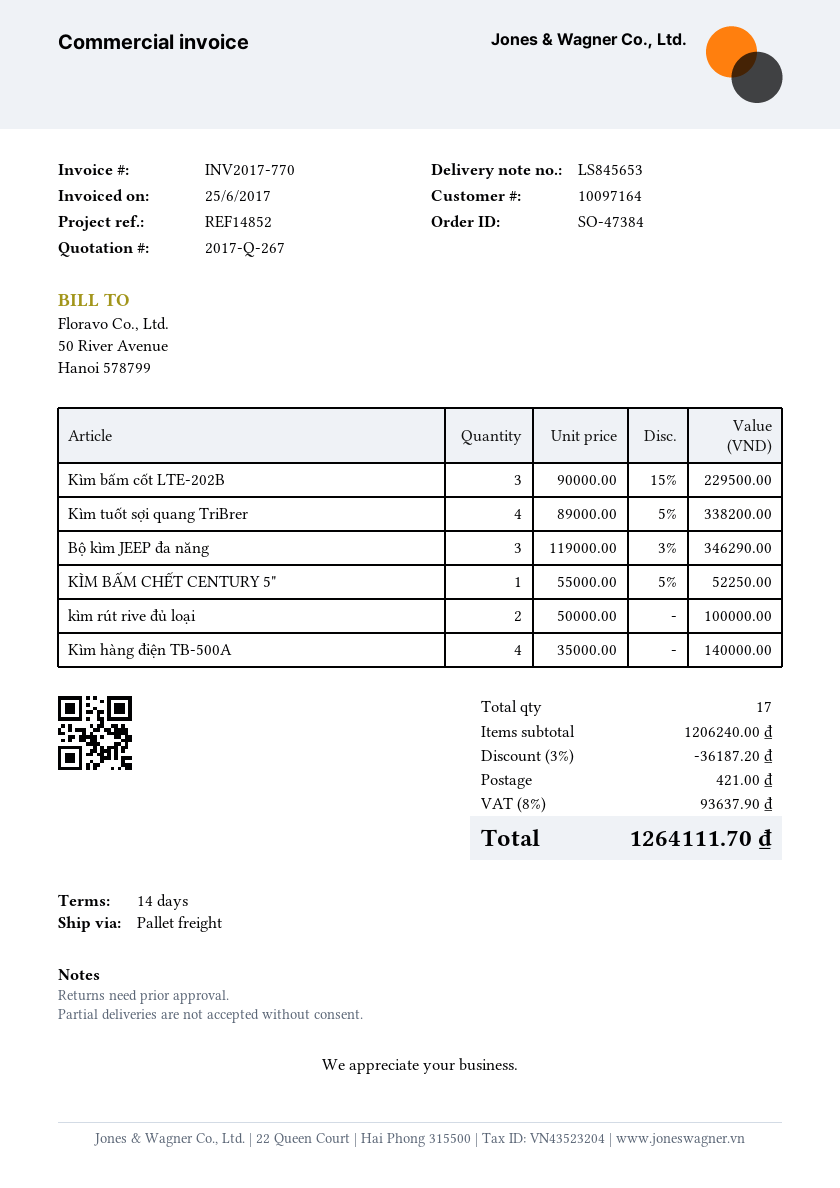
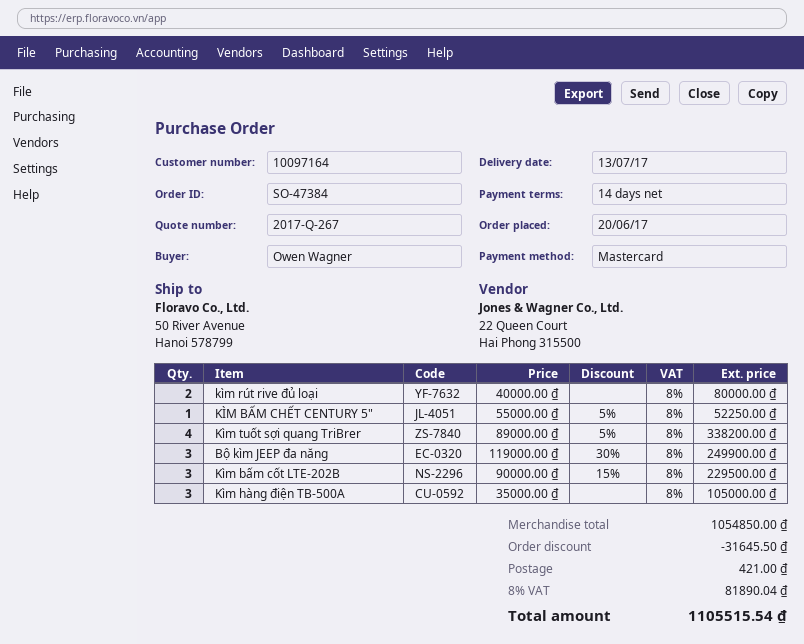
Bộ kìm JEEP đa năng: 3 x 119000.00 - 3% = 346290.00 -> 3 x 119000.00 - 30% = 249900.00
kìm rút rive đủ loại: 2 x 50000.00 = 100000.00 -> 2 x 40000.00 = 80000.00
Kìm hàng điện TB-500A: 4 x 35000.00 = 140000.00 -> 3 x 35000.00 = 105000.00
subtotal: 1206240.00 -> 1054850.00
discount: 36187.20 -> 31645.50
tax: 8% = 93637.90 -> 8% = 81890.04
total: 1264111.70 -> 1105515.54

